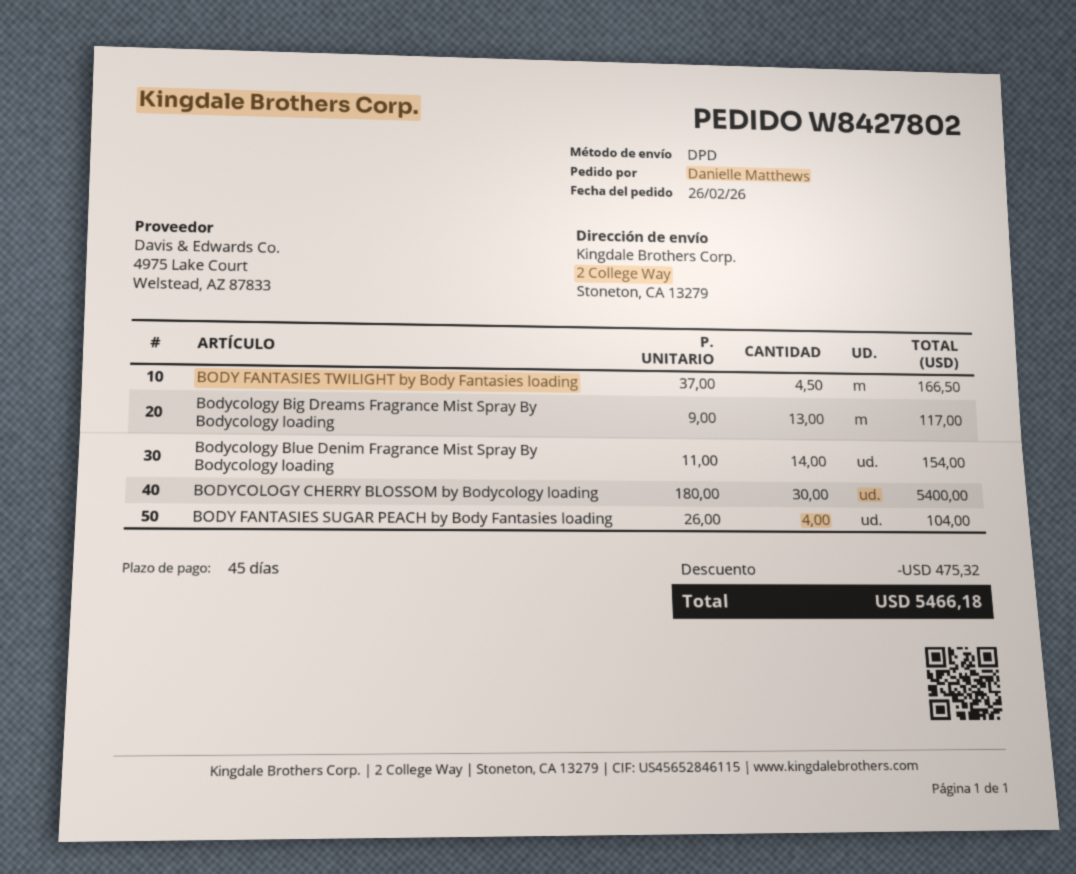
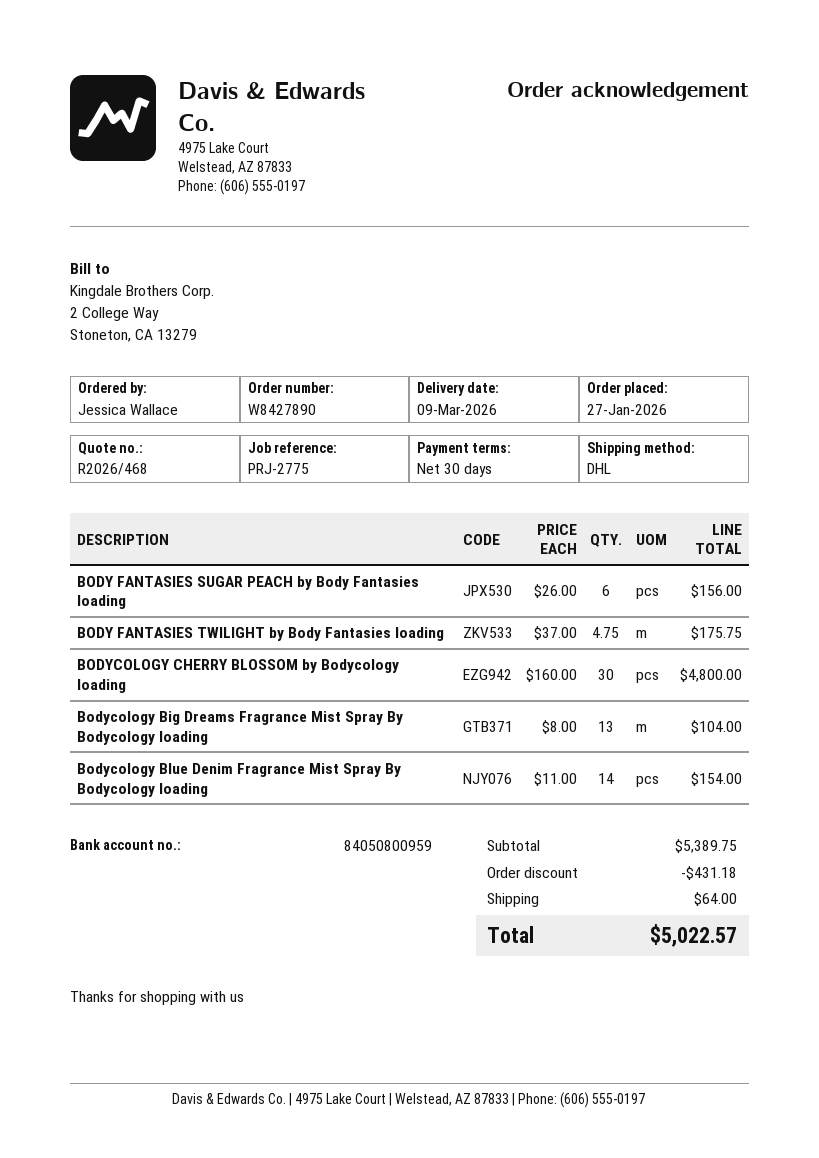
order number: W8427802 -> W8427890
order date: 2026-02-26 -> 2026-01-27
payment terms: 45 days -> 30 days
ordered by: Danielle Matthews -> Jessica Wallace
shipping method: DPD -> DHL
BODY FANTASIES TWILIGHT by Body Fantasies loading: 4.5 x 37.00 = 166.50 -> 4.75 x 37.00 = 175.75
Bodycology Big Dreams Fragrance Mist Spray By Bodycology loading: 13 x 9.00 = 117.00 -> 13 x 8.00 = 104.00
BODYCOLOGY CHERRY BLOSSOM by Bodycology loading: 30 x 180.00 = 5400.00 -> 30 x 160.00 = 4800.00
BODY FANTASIES SUGAR PEACH by Body Fantasies loading: 4 x 26.00 = 104.00 -> 6 x 26.00 = 156.00
discount: 475.32 -> 431.18
shipping: none -> 64.00
total: 5466.18 -> 5022.57

